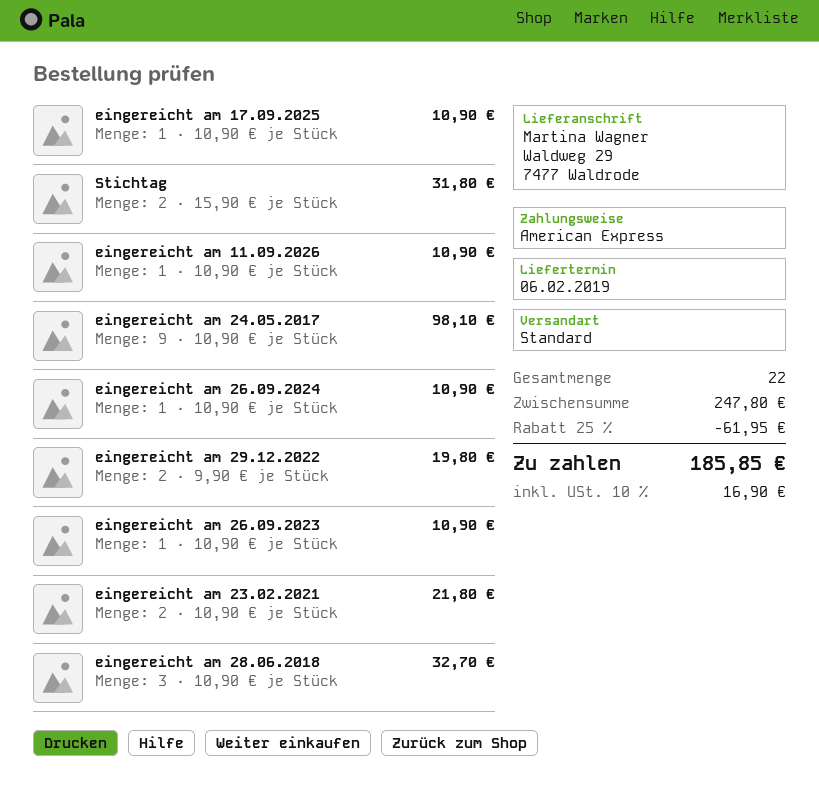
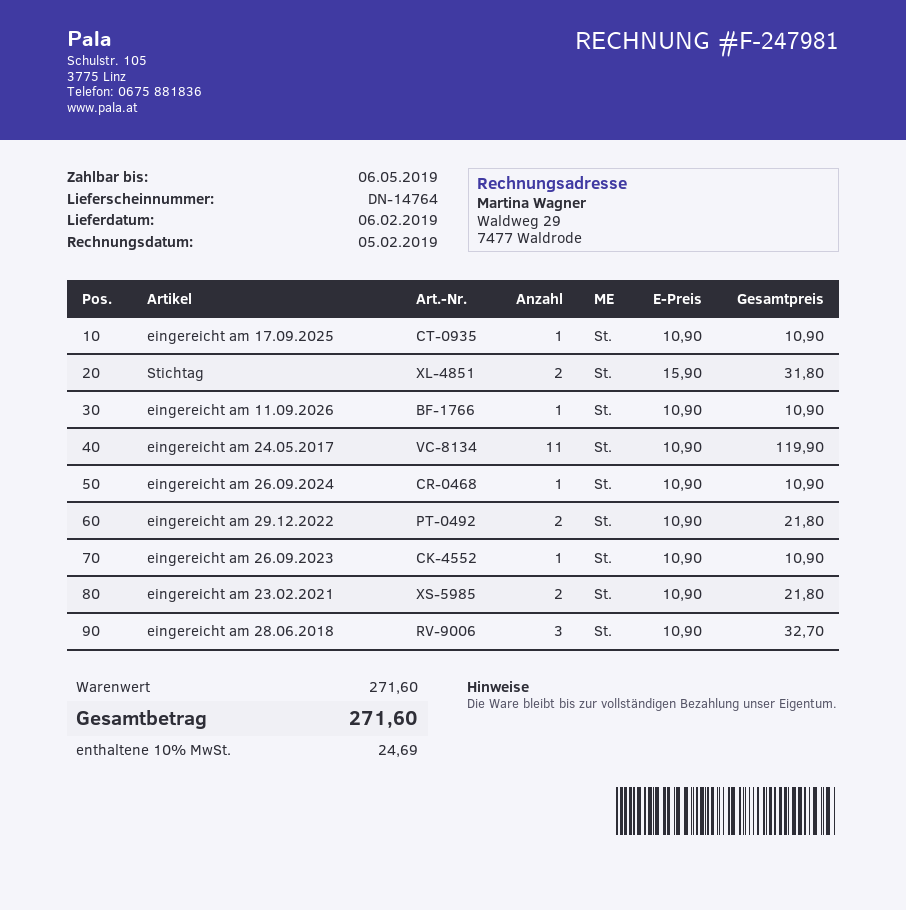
eingereicht am 24.05.2017: 9 x 10.90 = 98.10 -> 11 x 10.90 = 119.90
eingereicht am 29.12.2022: 2 x 9.90 = 19.80 -> 2 x 10.90 = 21.80
subtotal: 247.80 -> 271.60
discount: 25% = 61.95 -> none
tax: 10% = 16.90 -> 10% = 24.69
total: 185.85 -> 271.60

